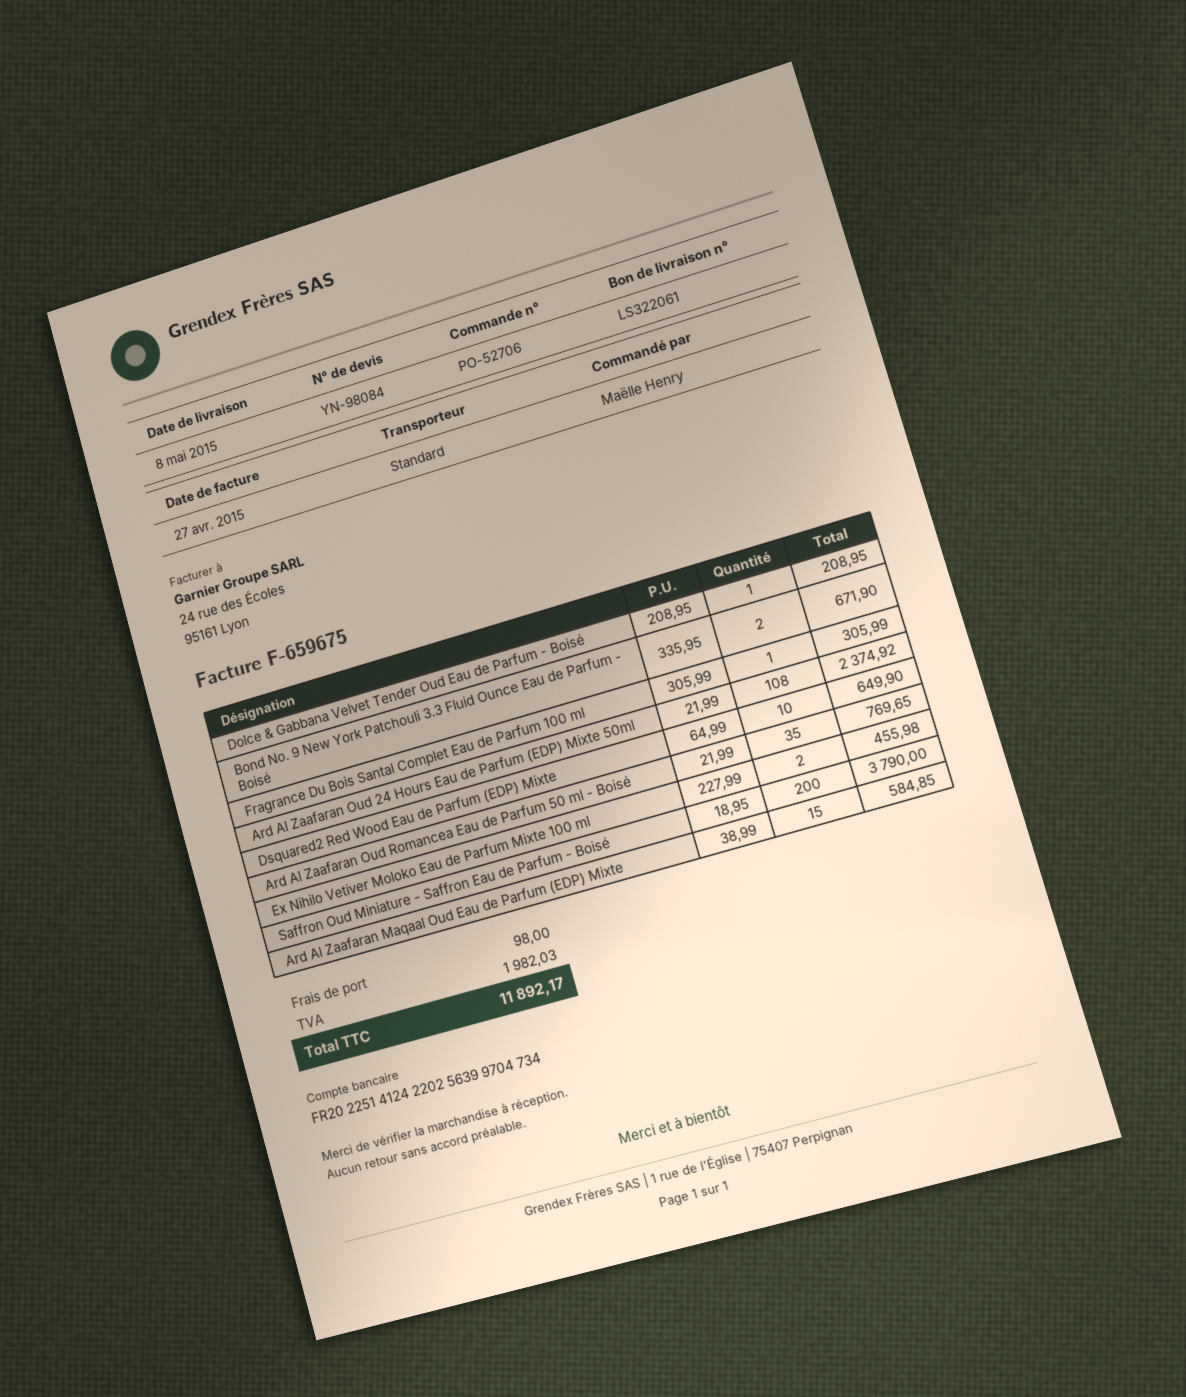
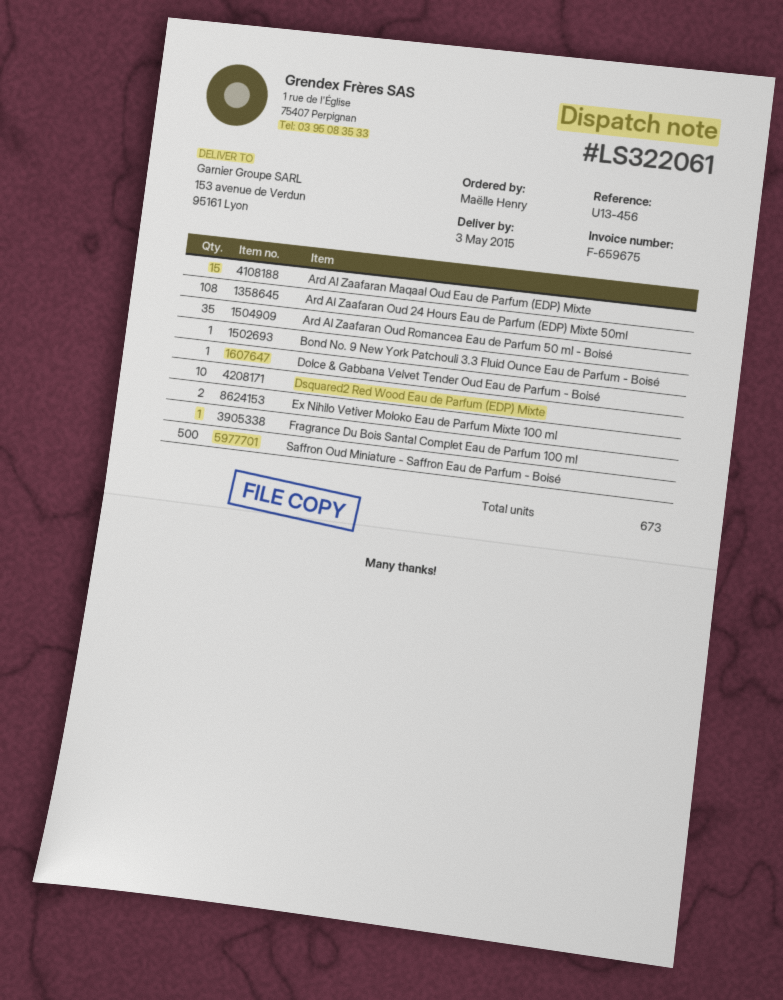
delivery date: 2015-05-08 -> 2015-05-03
Bond No. 9 New York Patchouli 3.3 Fluid Ounce Eau de Parfum - Boisé: 2 -> 1
Saffron Oud Miniature - Saffron Eau de Parfum - Boisé: 200 -> 500

